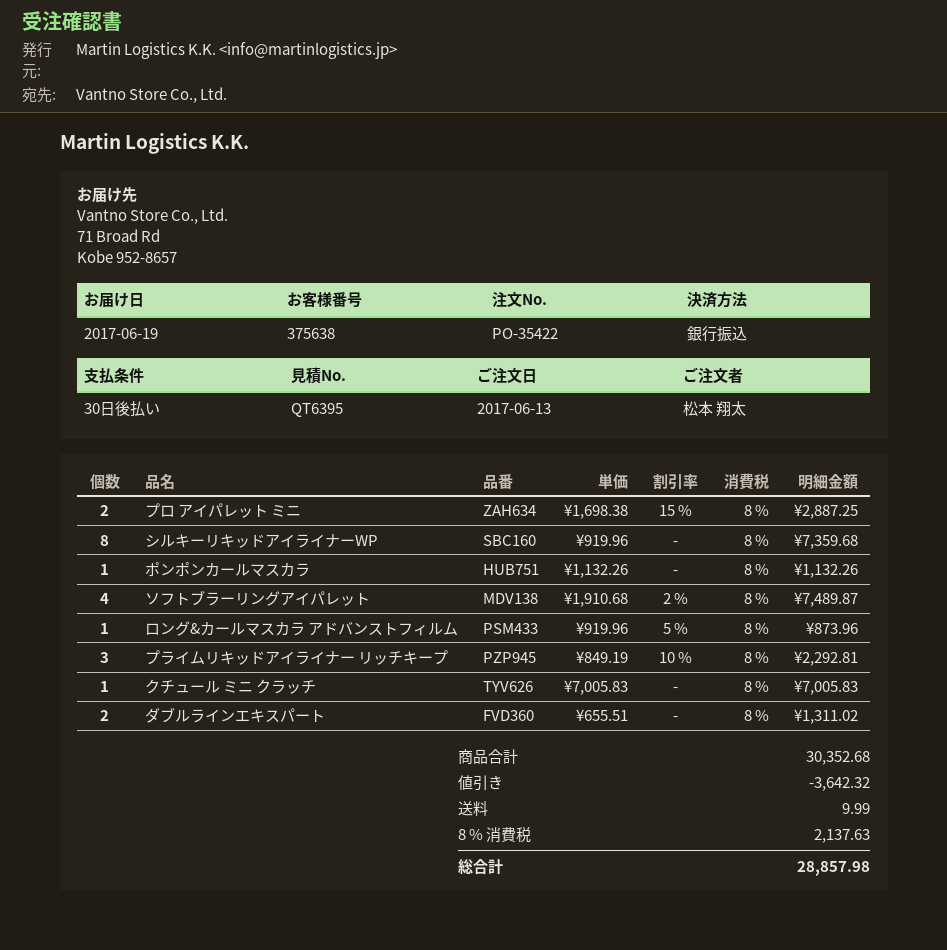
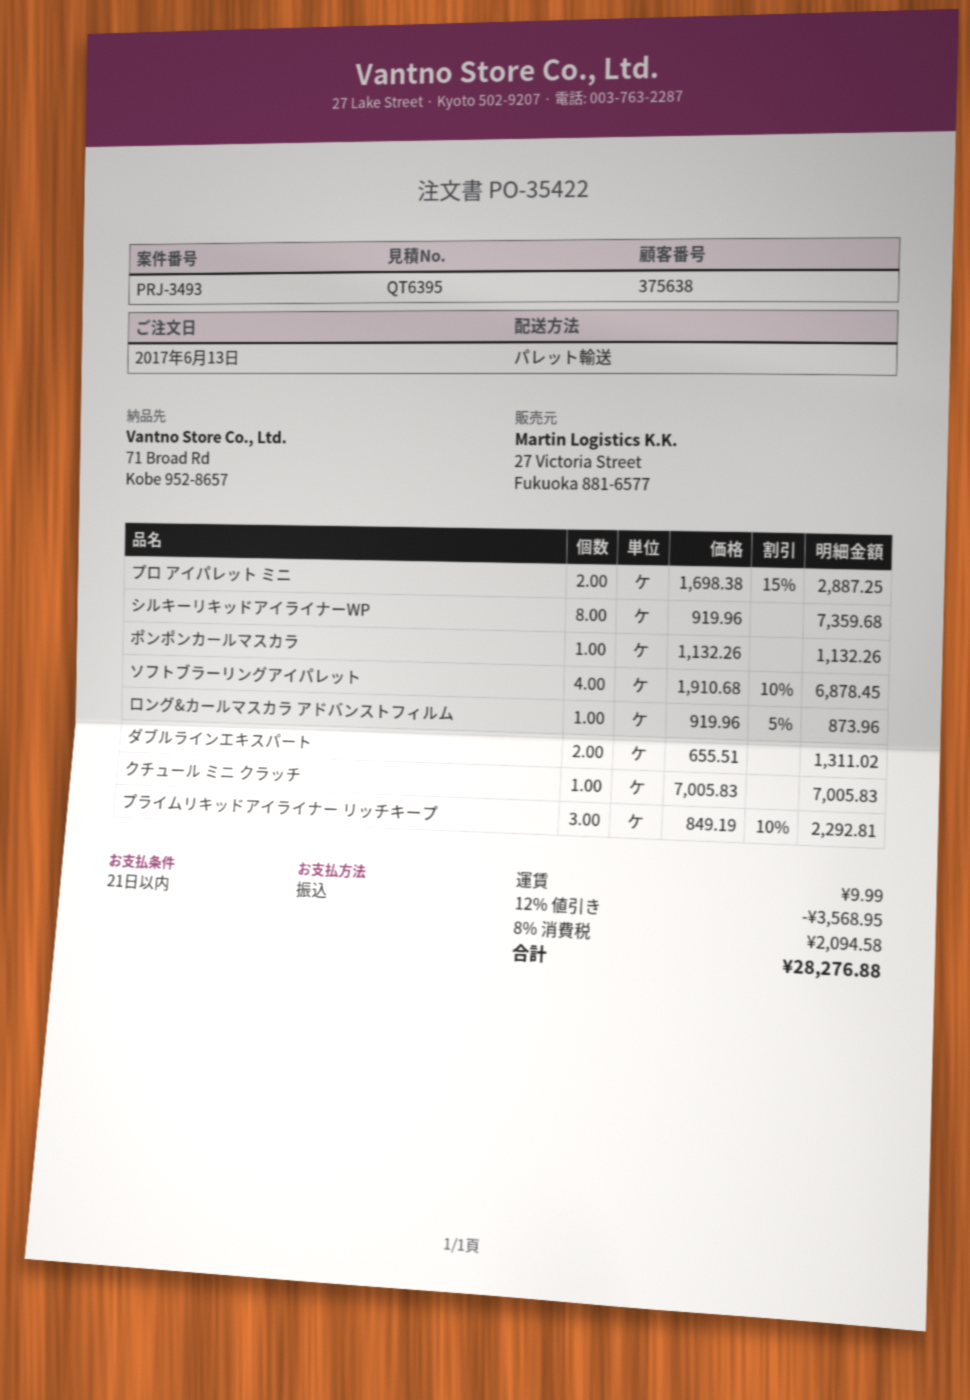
payment terms: 30 days -> 21 days
ソフトブラーリングアイパレット: 4 x 1910.68 - 2% = 7489.87 -> 4 x 1910.68 - 10% = 6878.45
discount: 3642.32 -> 3568.95
tax: 8% = 2137.63 -> 8% = 2094.58
total: 28857.98 -> 28276.88

